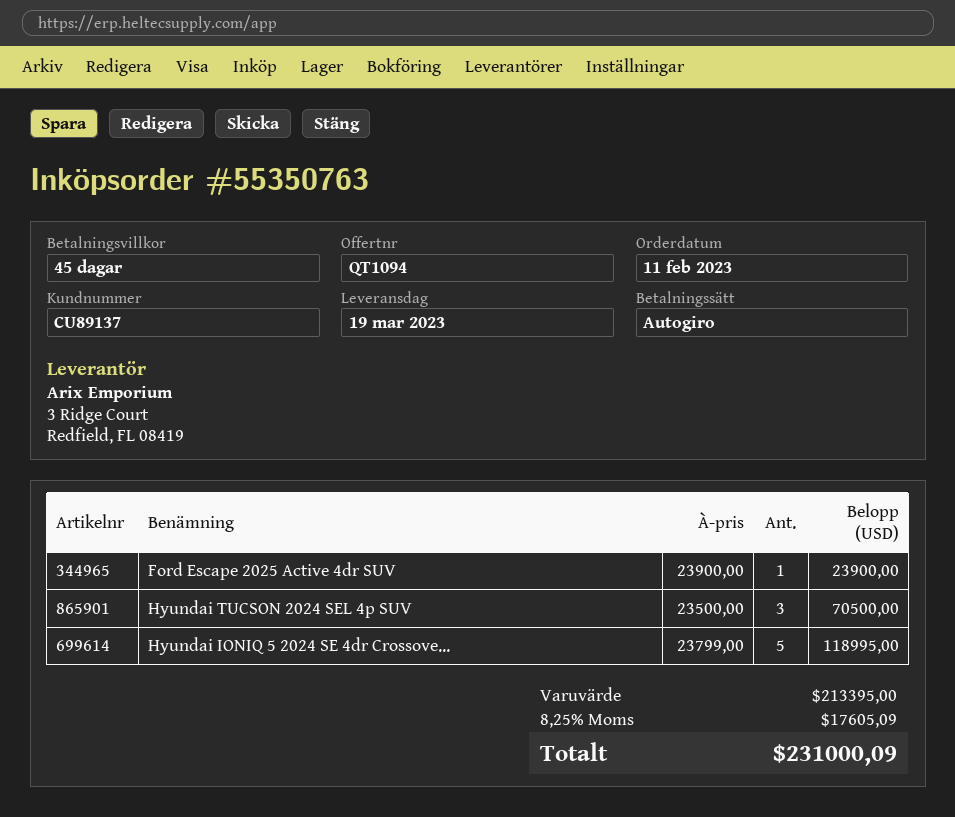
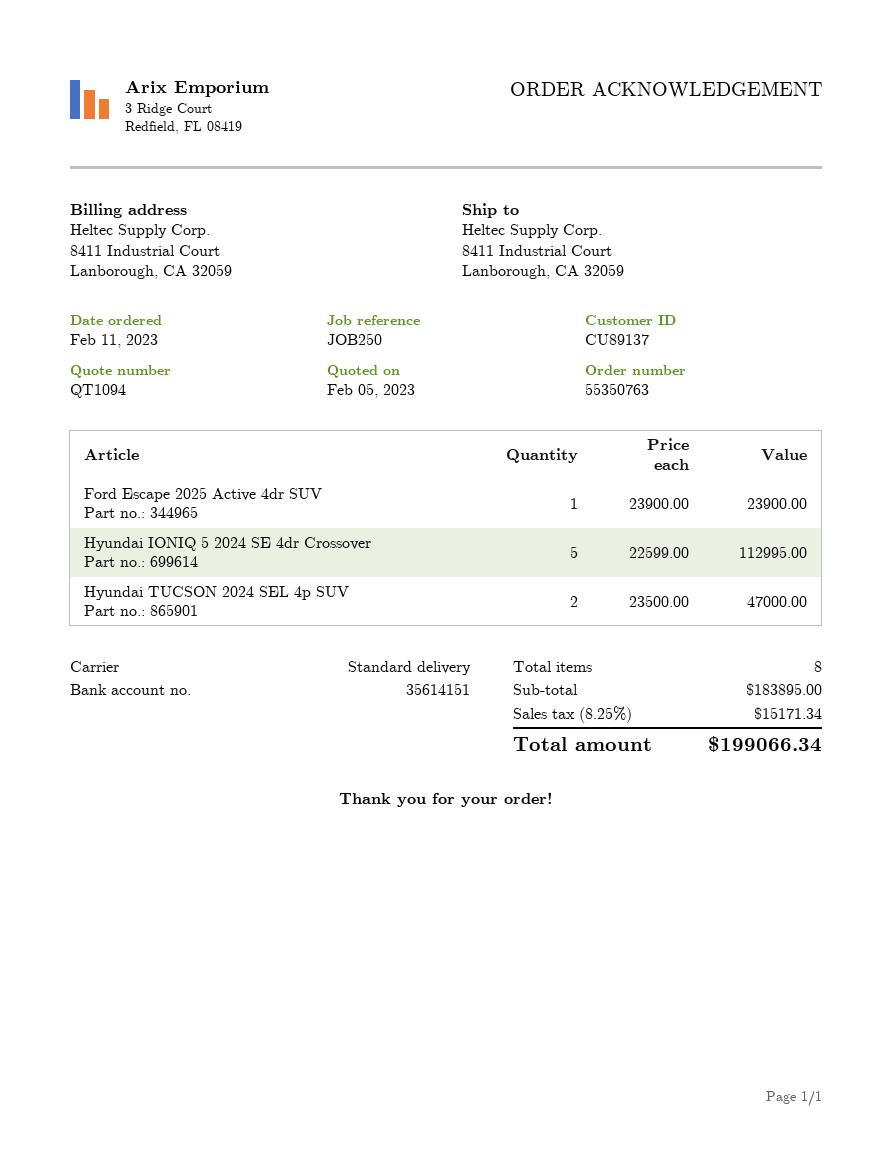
Hyundai TUCSON 2024 SEL 4p SUV: 3 x 23500.00 = 70500.00 -> 2 x 23500.00 = 47000.00
Hyundai IONIQ 5 2024 SE 4dr Crossove...: 5 x 23799.00 = 118995.00 -> 5 x 22599.00 = 112995.00
subtotal: 213395.00 -> 183895.00
tax: 8.25% = 17605.09 -> 8.25% = 15171.34
total: 231000.09 -> 199066.34

